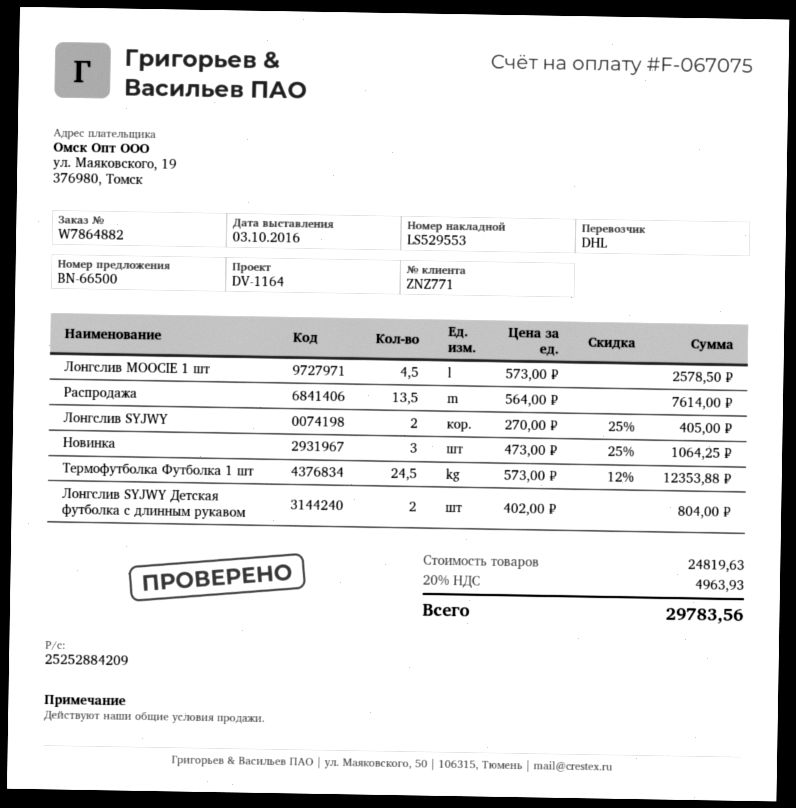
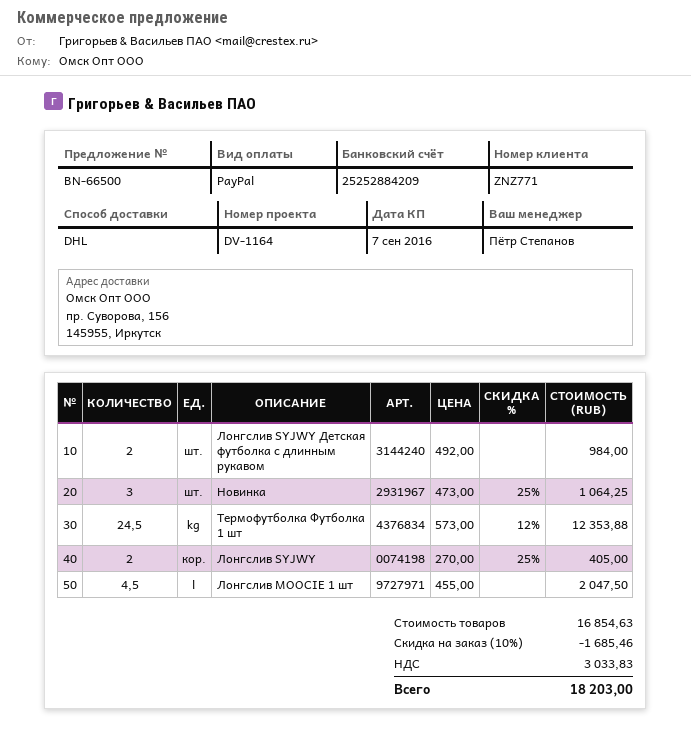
Лонгслив MOOCIE 1 шт: 4.5 x 573.00 = 2578.50 -> 4.5 x 455.00 = 2047.50
Распродажа: 13.5 x 564.00 = 7614.00 -> none
Лонгслив SYJWY Детская футболка с длинным рукавом: 2 x 402.00 = 804.00 -> 2 x 492.00 = 984.00
subtotal: 24819.63 -> 16854.63
discount: none -> 10% = 1685.46
tax: 4963.93 -> 3033.83
total: 29783.56 -> 18203.00

